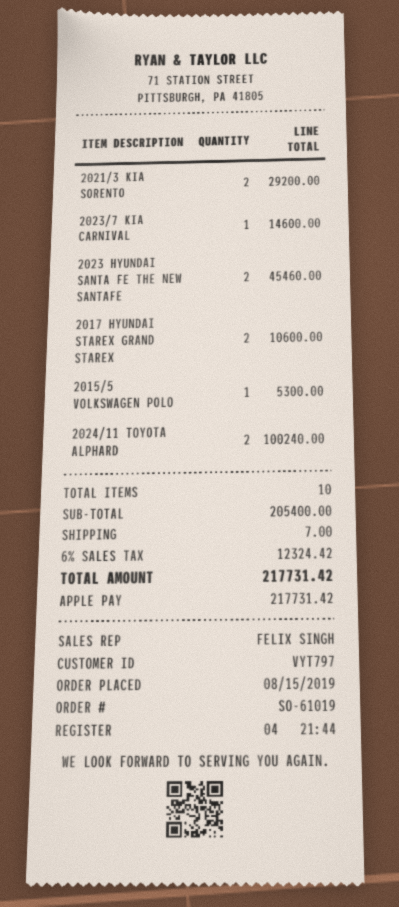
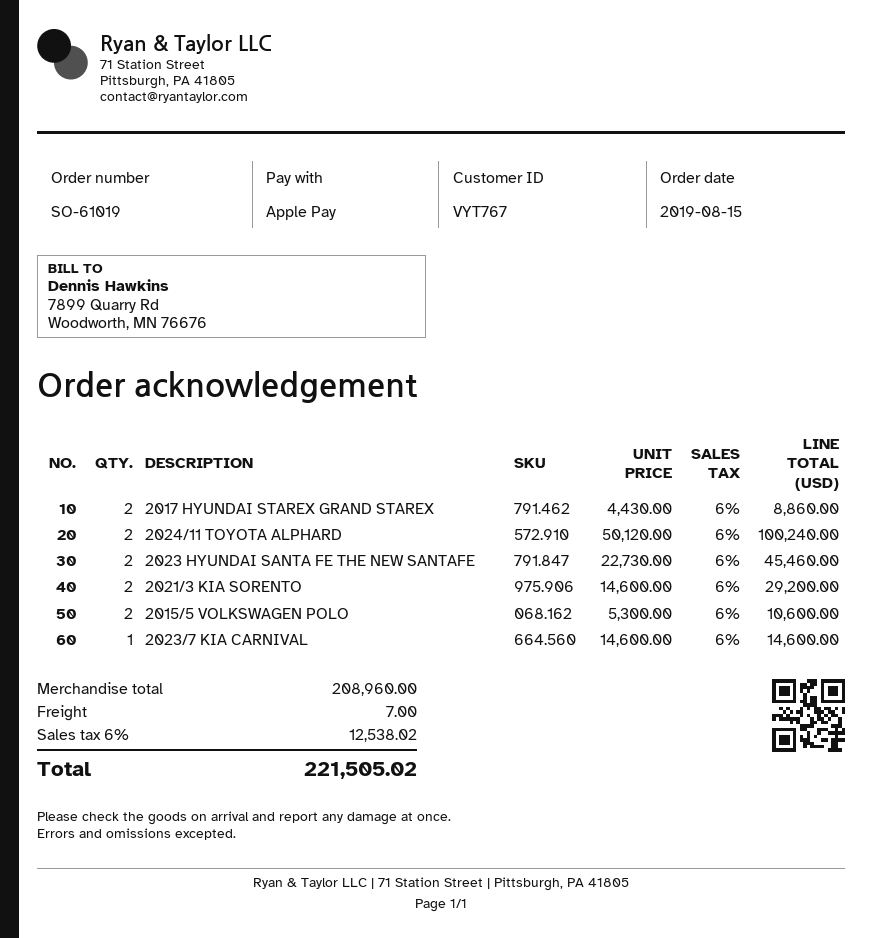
customer number: VYT797 -> VYT767
2017 HYUNDAI STAREX GRAND STAREX: 2 for 10600.00 -> 2 for 8860.00
2015/5 VOLKSWAGEN POLO: 1 for 5300.00 -> 2 for 10600.00
subtotal: 205400.00 -> 208960.00
tax: 6% = 12324.42 -> 6% = 12538.02
total: 217731.42 -> 221505.02

